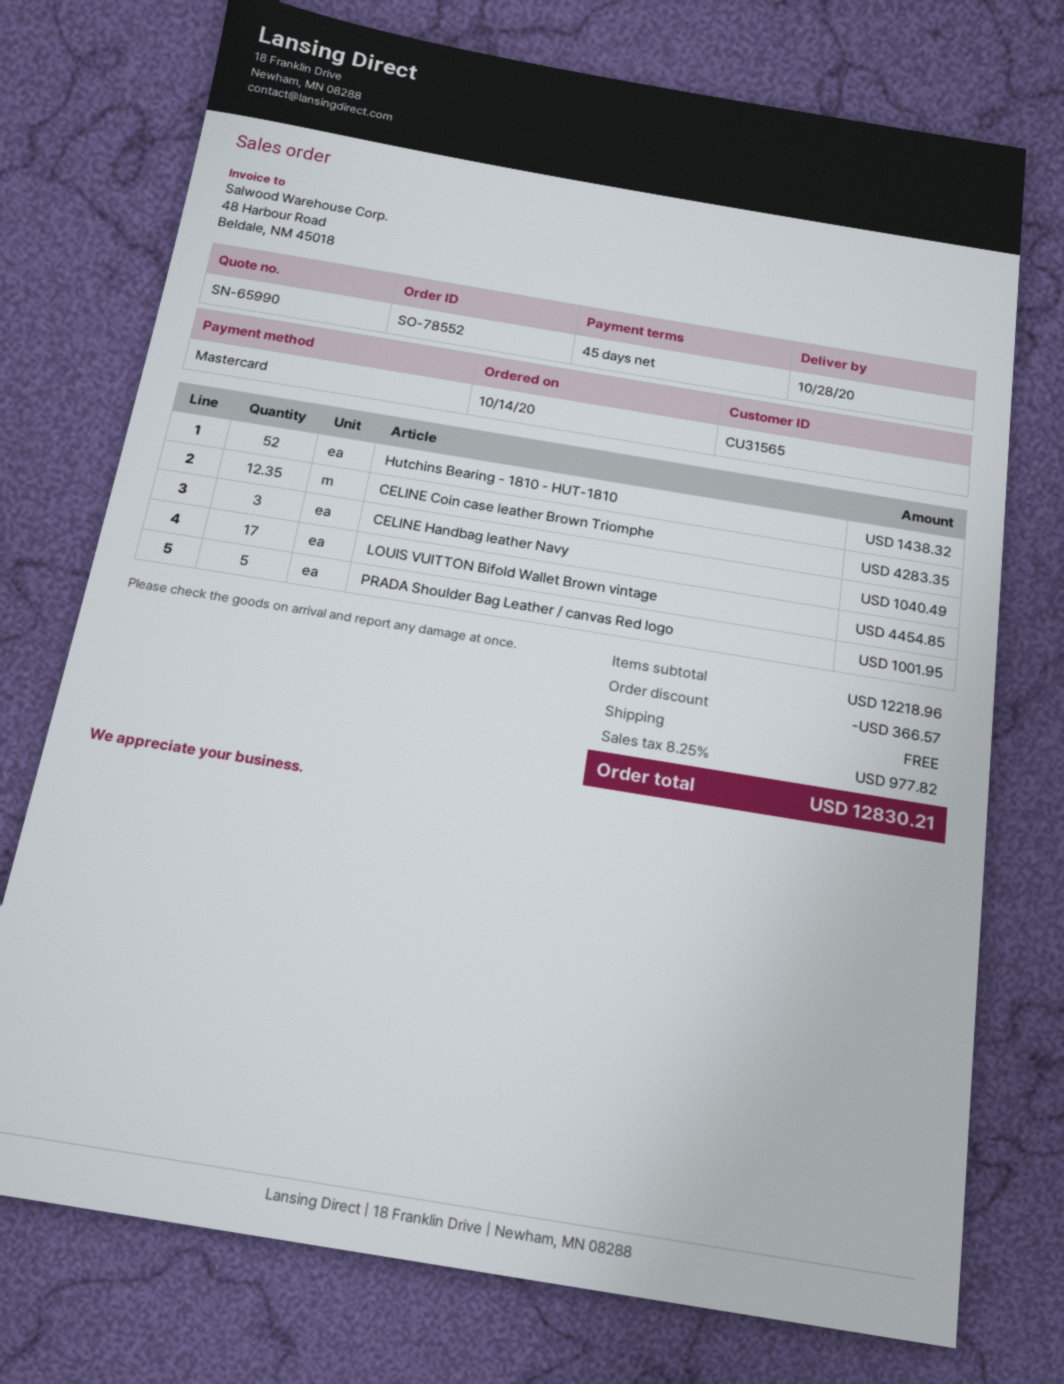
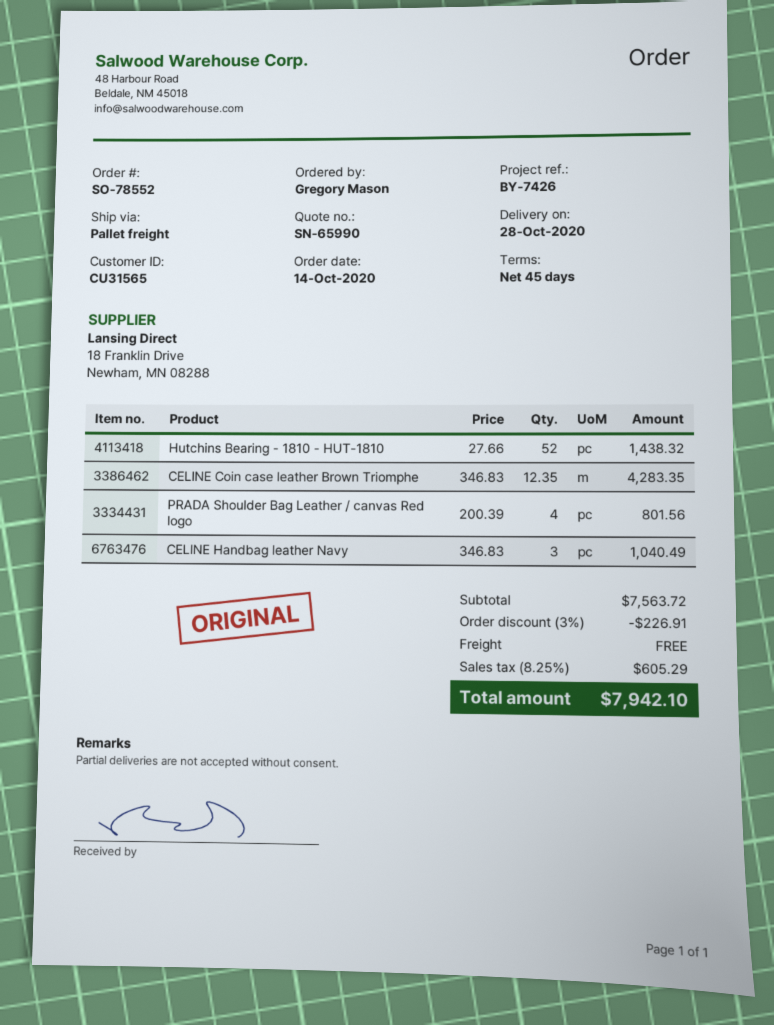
LOUIS VUITTON Bifold Wallet Brown vintage: 17 for 4454.85 -> none
PRADA Shoulder Bag Leather / canvas Red logo: 5 for 1001.95 -> 4 for 801.56
subtotal: 12218.96 -> 7563.72
discount: 366.57 -> 226.91
tax: 8.25% = 977.82 -> 8.25% = 605.29
total: 12830.21 -> 7942.10

